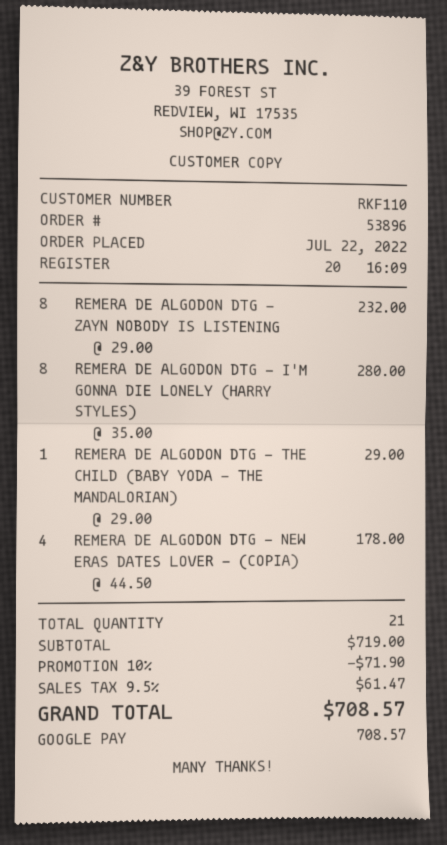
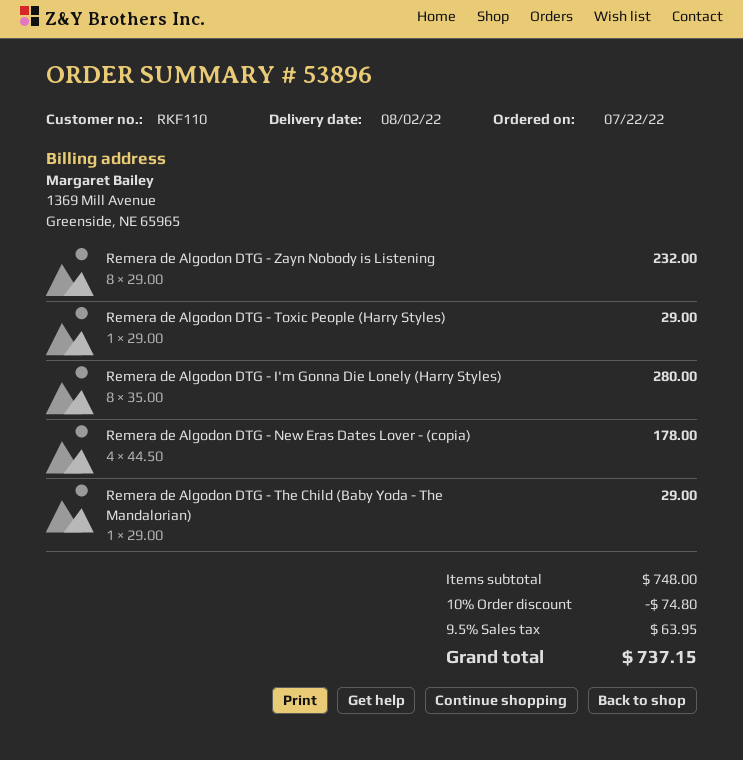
Remera de Algodon DTG - Toxic People (Harry Styles): none -> 1 x 29.00 = 29.00
subtotal: 719.00 -> 748.00
discount: 10% = 71.90 -> 10% = 74.80
tax: 9.5% = 61.47 -> 9.5% = 63.95
total: 708.57 -> 737.15

